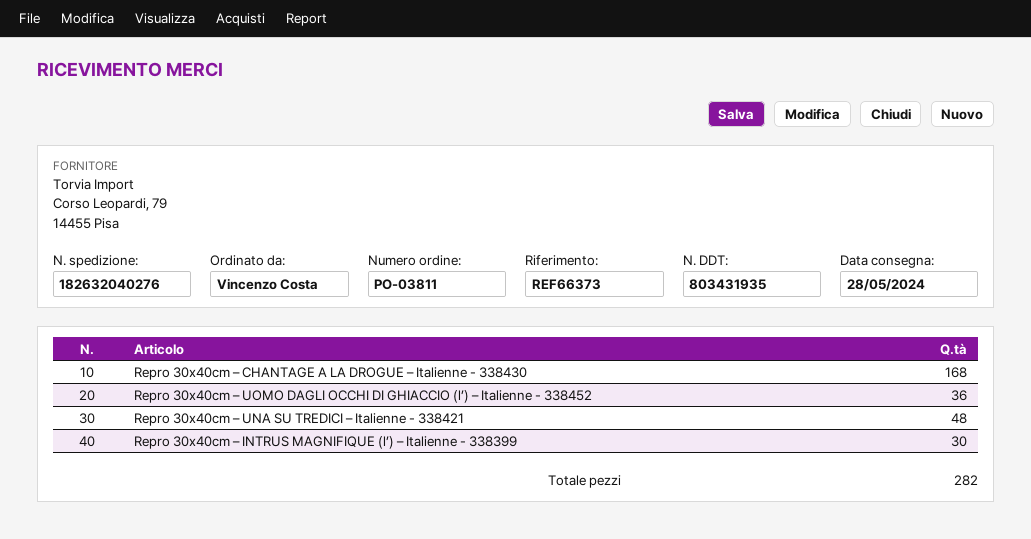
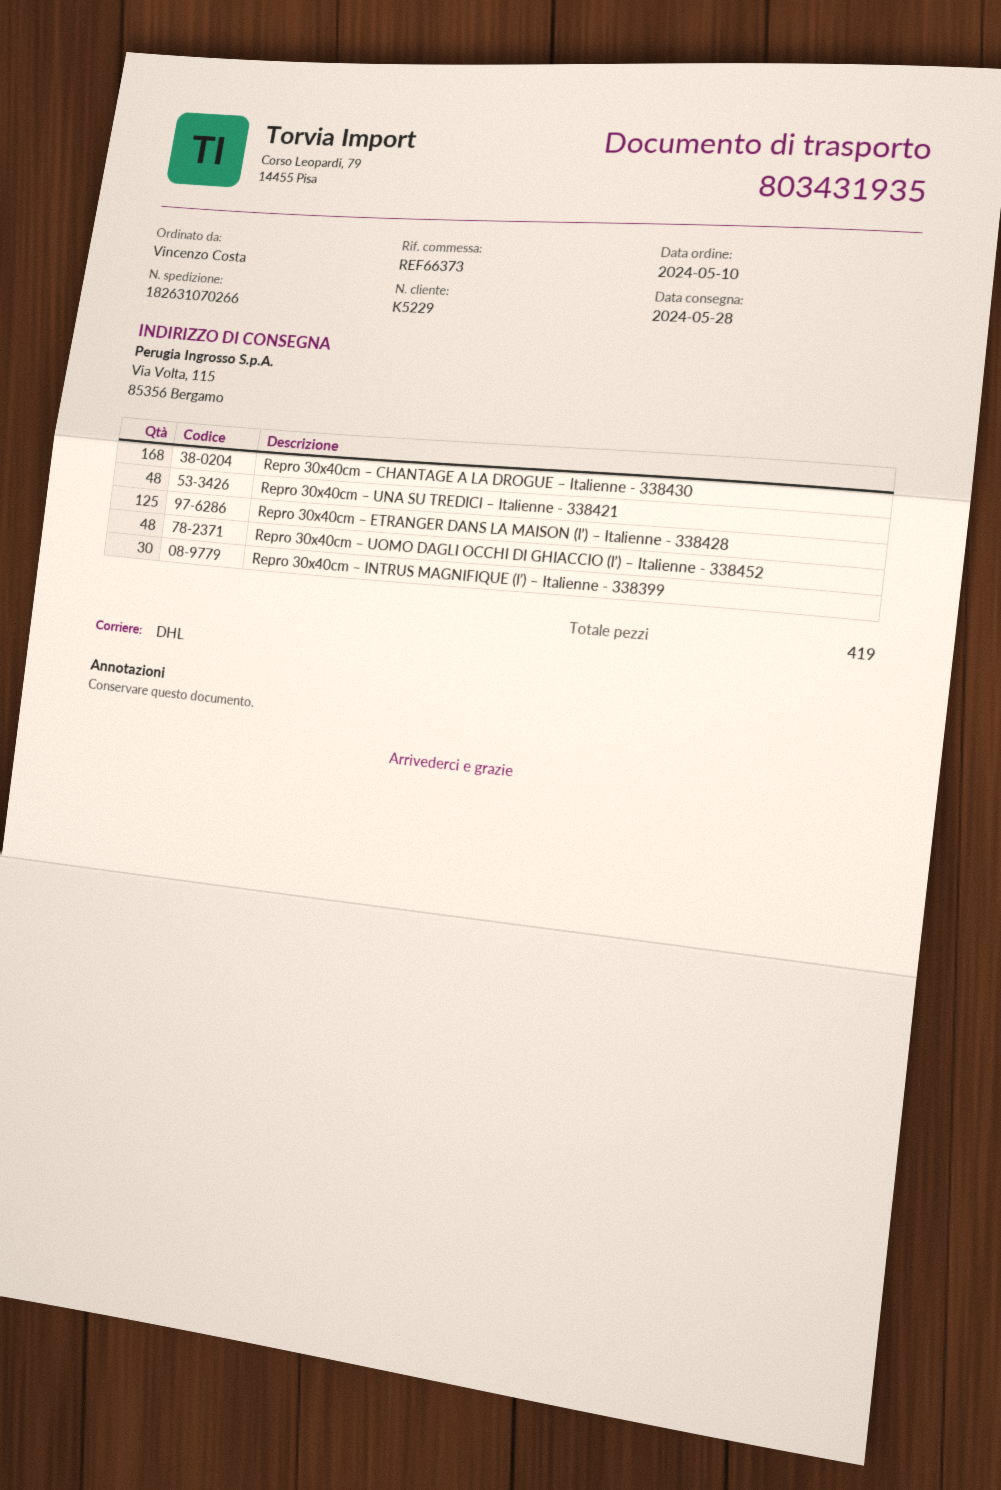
tracking number: 182632040276 -> 182631070266
Repro 30x40cm – UOMO DAGLI OCCHI DI GHIACCIO (l’) – Italienne - 338452: 36 -> 48
Repro 30x40cm – ETRANGER DANS LA MAISON (l’) – Italienne - 338428: none -> 125
total quantity: 282 -> 419

